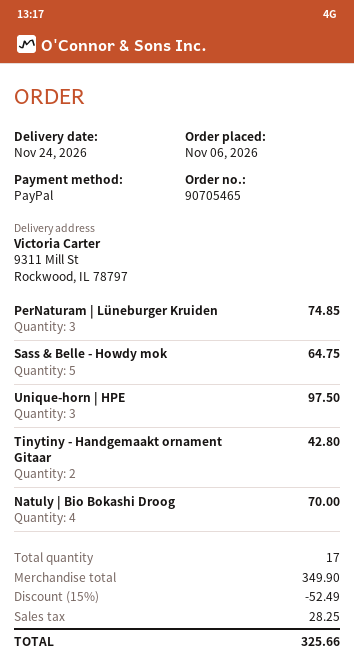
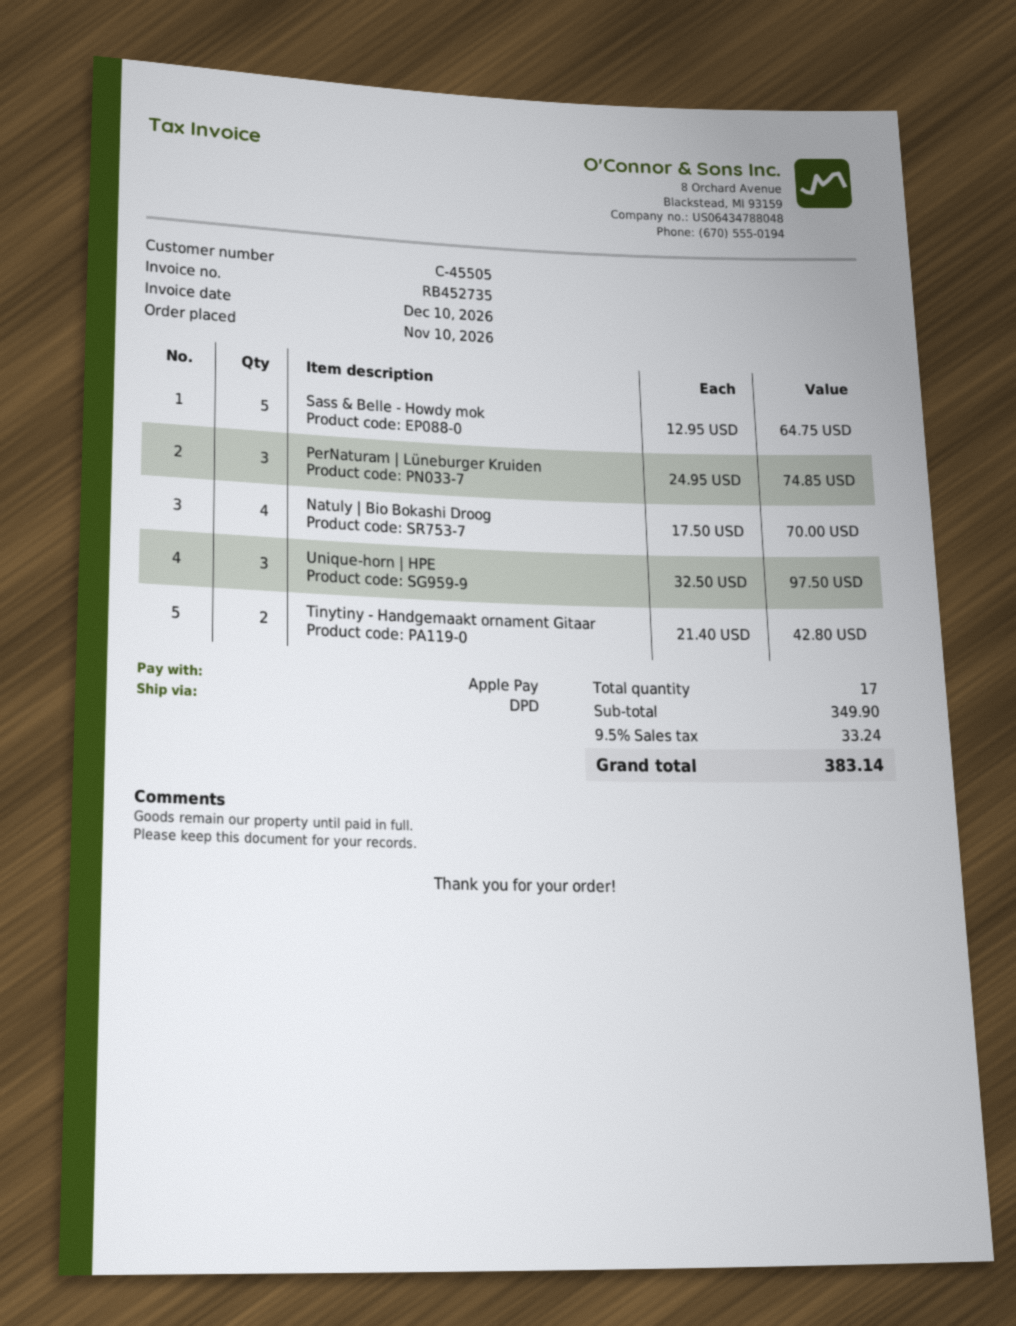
order date: 2026-11-06 -> 2026-11-10
payment method: PayPal -> Apple Pay
discount: 15% = 52.49 -> none
tax: 28.25 -> 33.24
total: 325.66 -> 383.14

